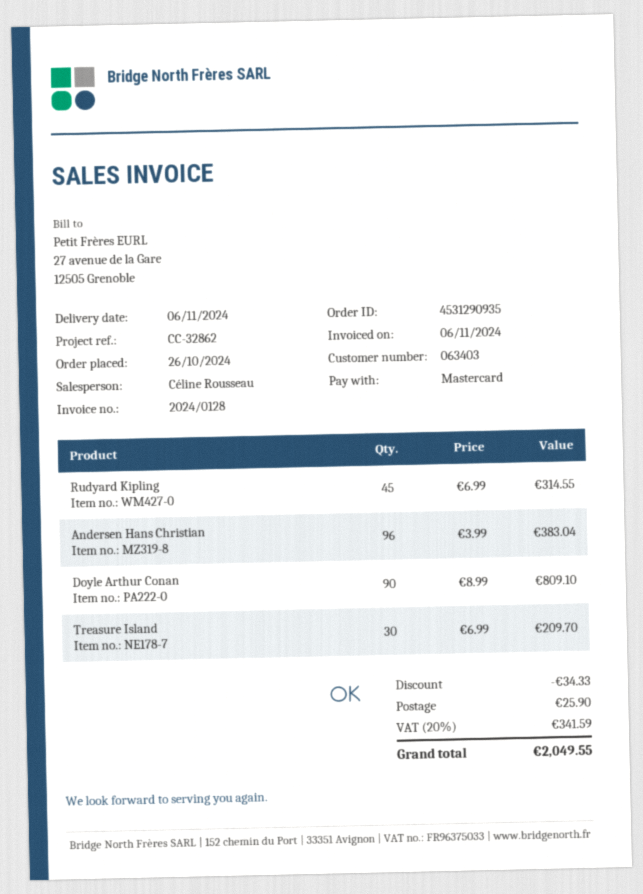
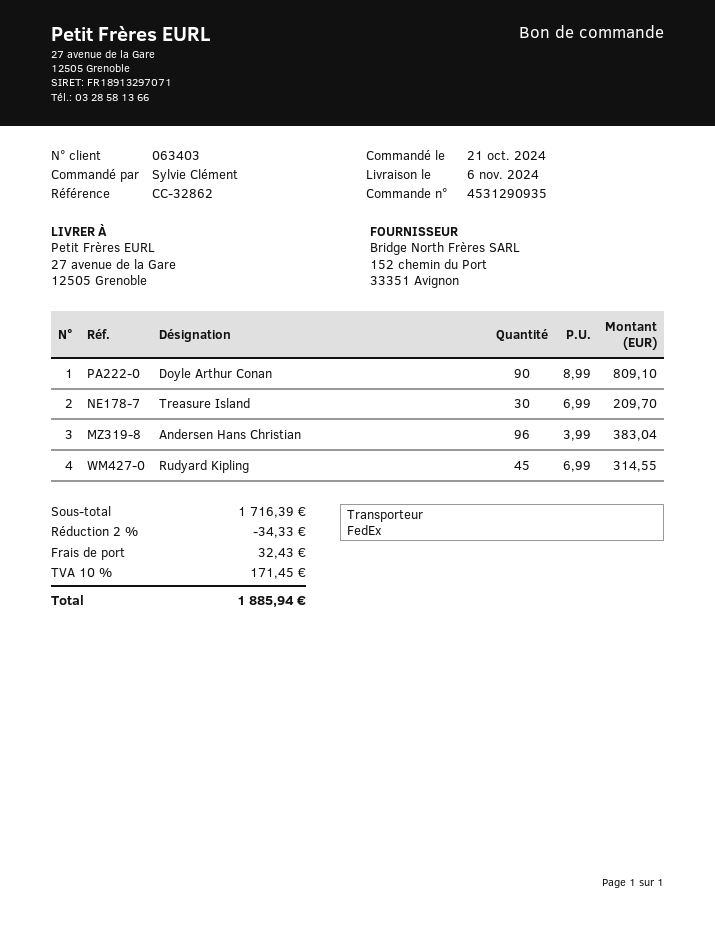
order date: 2024-10-26 -> 2024-10-21
shipping: 25.90 -> 32.43
tax: 20% = 341.59 -> 10% = 171.45
total: 2049.55 -> 1885.94

